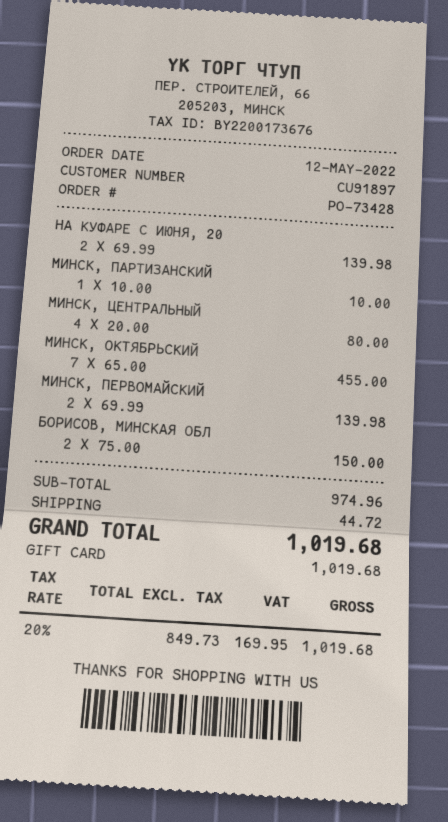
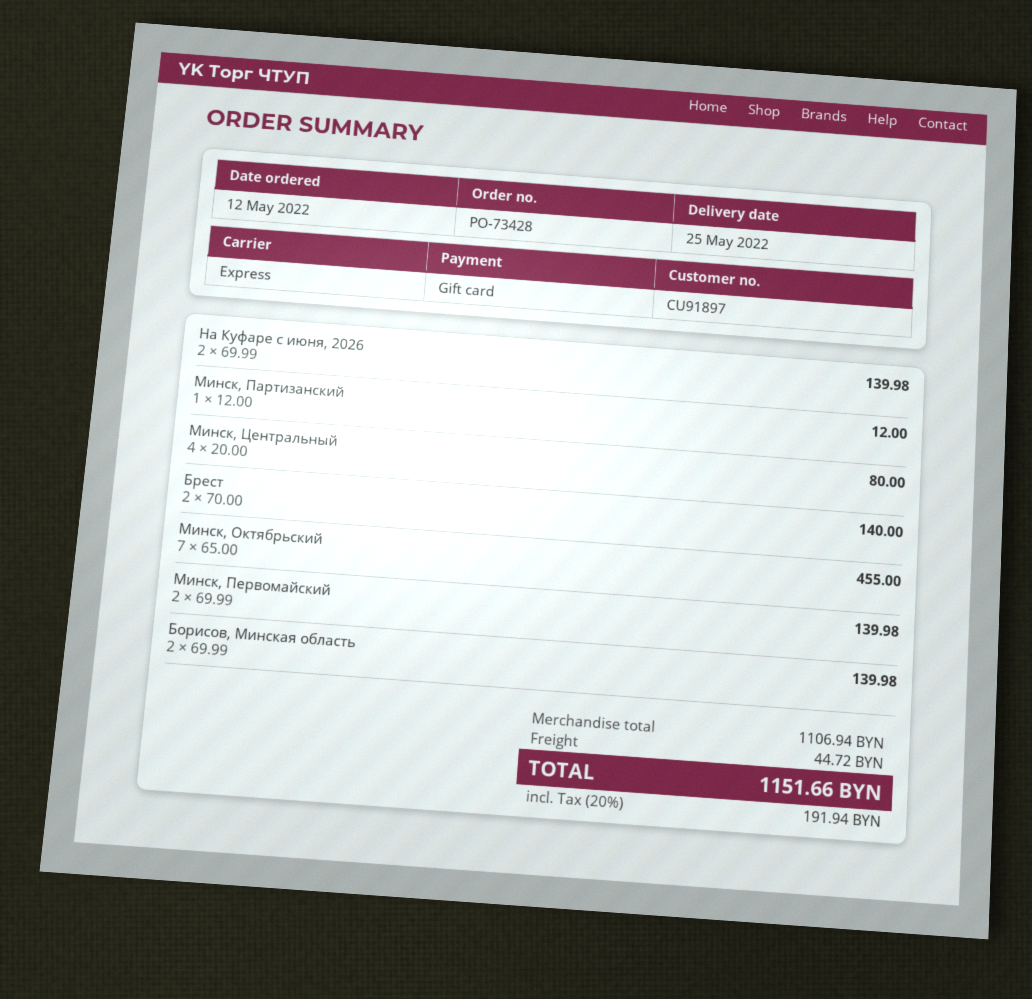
МИНСК, ПАРТИЗАНСКИЙ: 1 x 10.00 = 10.00 -> 1 x 12.00 = 12.00
БОРИСОВ, МИНСКАЯ ОБЛ: 2 x 75.00 = 150.00 -> 2 x 69.99 = 139.98
Брест: none -> 2 x 70.00 = 140.00
subtotal: 974.96 -> 1106.94
tax: 20% = 169.95 -> 20% = 191.94
total: 1019.68 -> 1151.66

